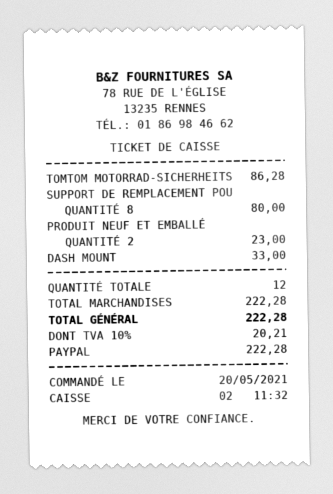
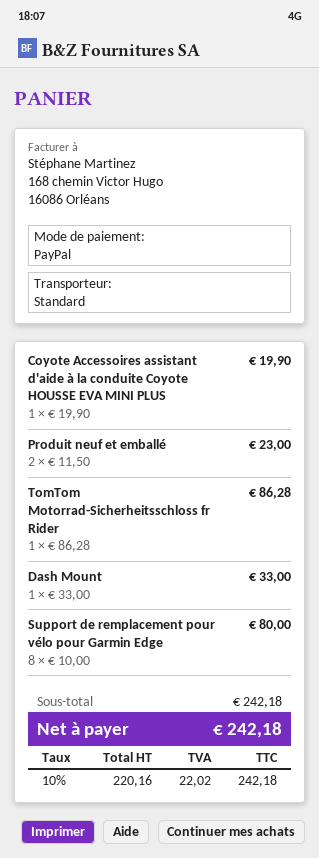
Coyote Accessoires assistant d'aide à la conduite Coyote HOUSSE EVA MINI PLUS: none -> 1 for 19.90
subtotal: 222.28 -> 242.18
tax: 10% = 20.21 -> 10% = 22.02
total: 222.28 -> 242.18

